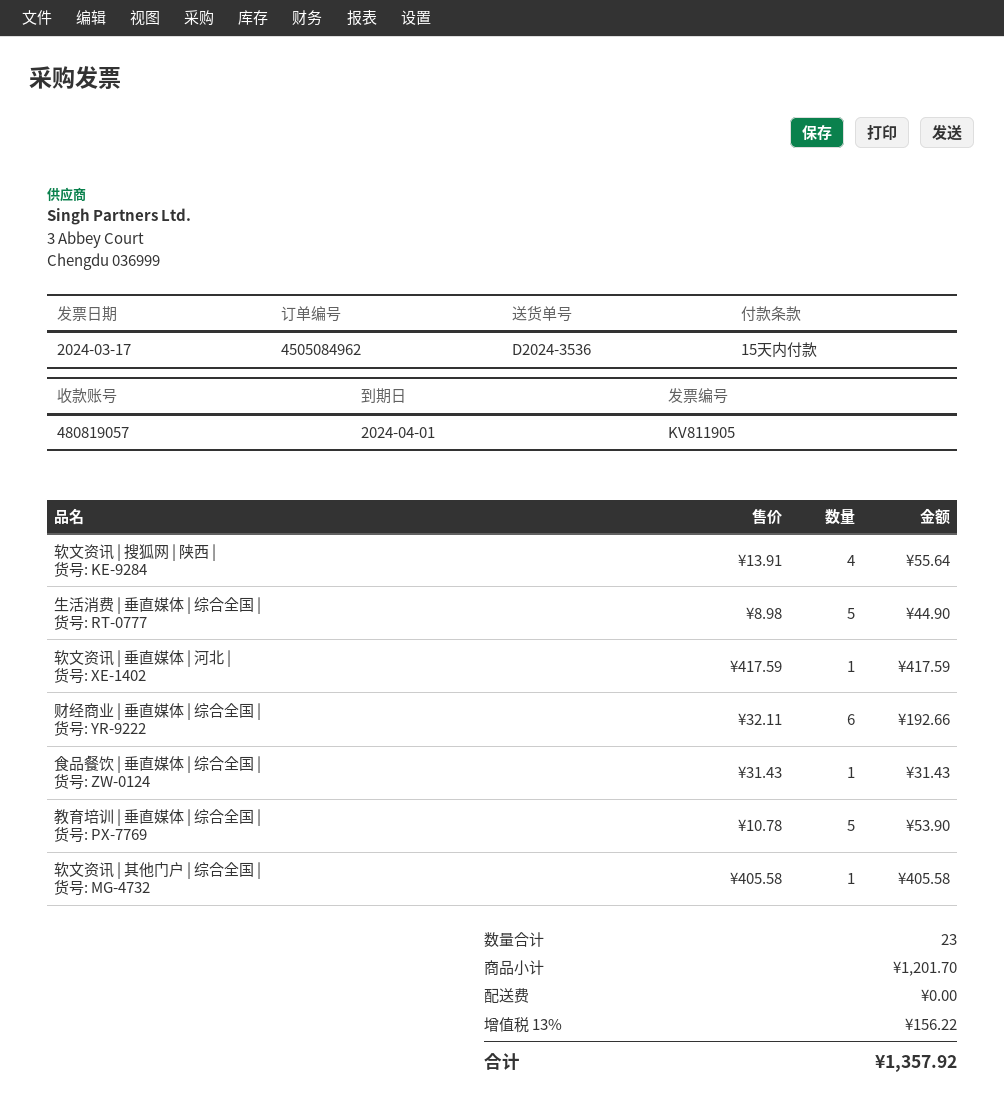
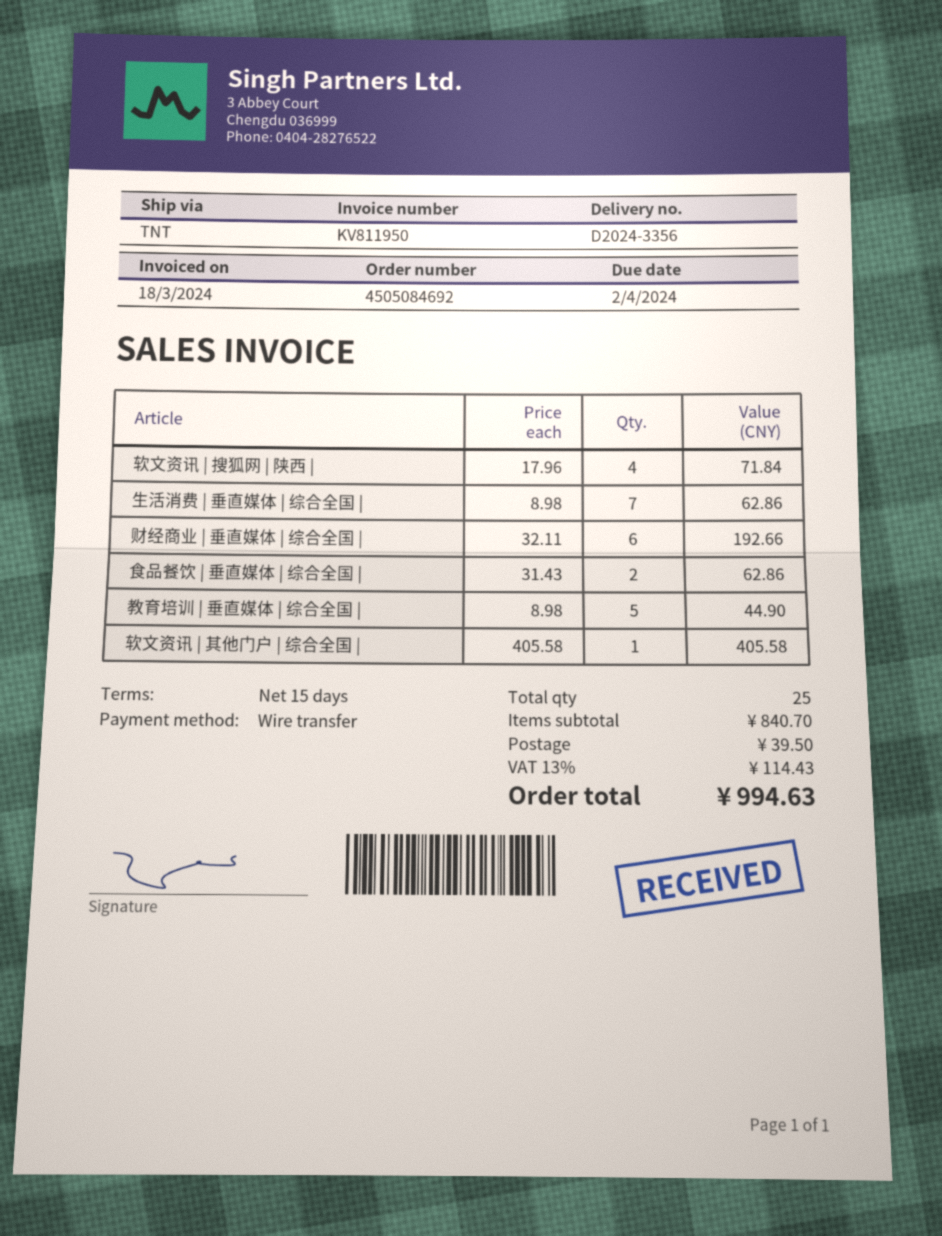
order number: 4505084962 -> 4505084692
delivery note number: D2024-3536 -> D2024-3356
invoice number: KV811905 -> KV811950
invoice date: 2024-03-17 -> 2024-03-18
due date: 2024-04-01 -> 2024-04-02
软文资讯 | 搜狐网 | 陕西 |: 4 x 13.91 = 55.64 -> 4 x 17.96 = 71.84
生活消费 | 垂直媒体 | 综合全国 |: 5 x 8.98 = 44.90 -> 7 x 8.98 = 62.86
软文资讯 | 垂直媒体 | 河北 |: 1 x 417.59 = 417.59 -> none
食品餐饮 | 垂直媒体 | 综合全国 |: 1 x 31.43 = 31.43 -> 2 x 31.43 = 62.86
教育培训 | 垂直媒体 | 综合全国 |: 5 x 10.78 = 53.90 -> 5 x 8.98 = 44.90
total quantity: 23 -> 25
subtotal: 1201.70 -> 840.70
shipping: 0.00 -> 39.50
tax: 13% = 156.22 -> 13% = 114.43
total: 1357.92 -> 994.63

